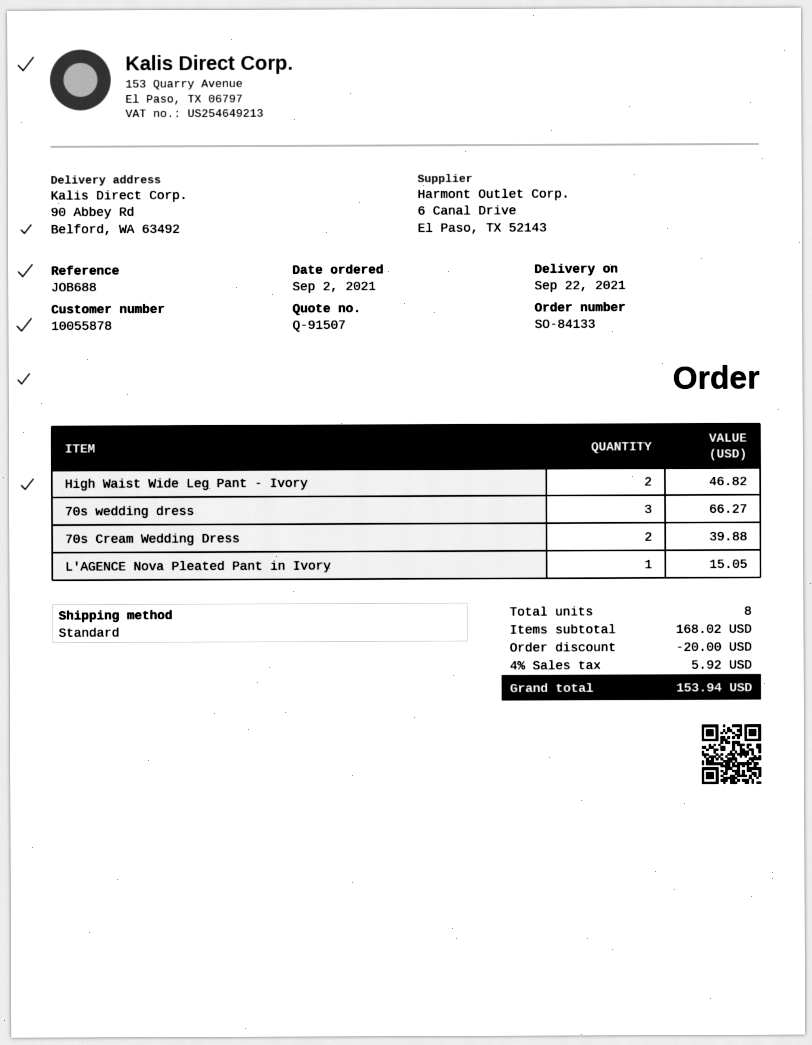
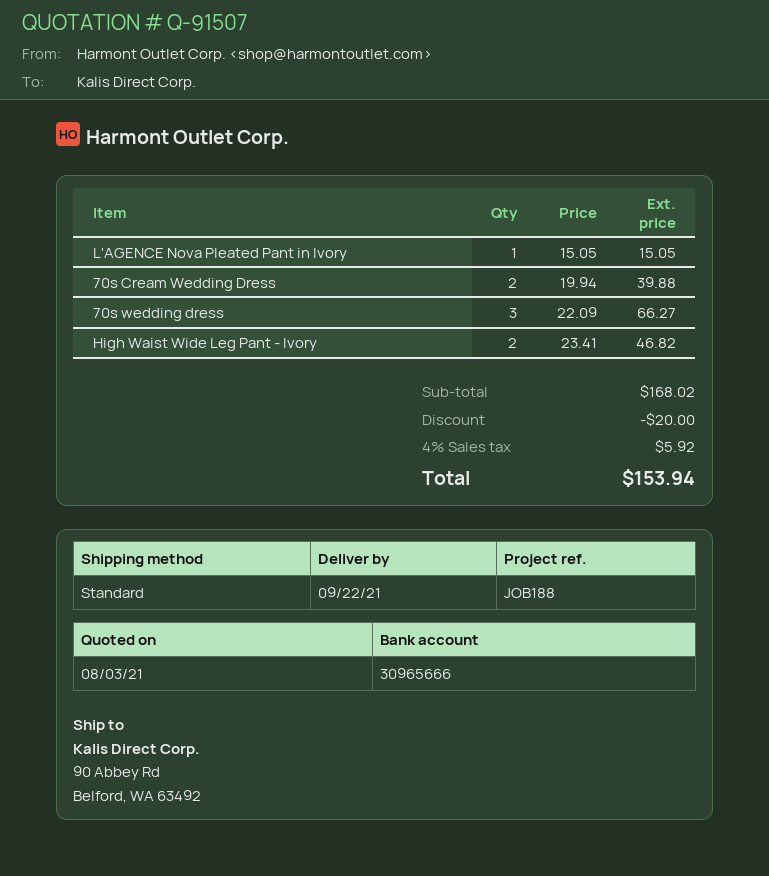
reference: JOB688 -> JOB188

